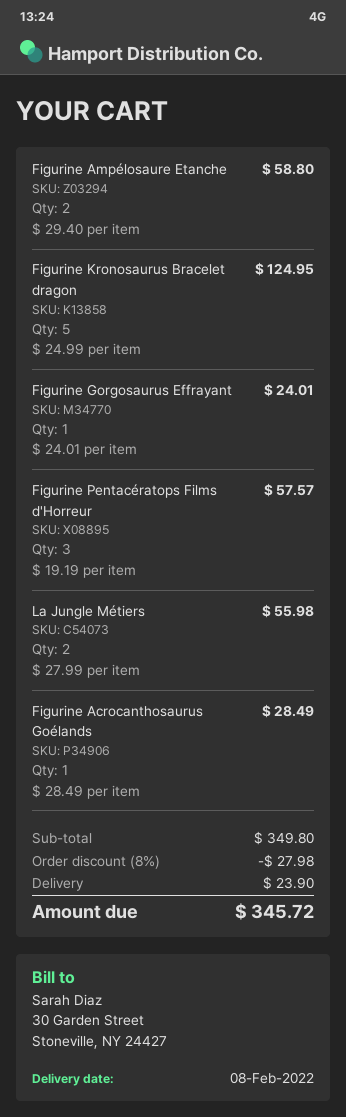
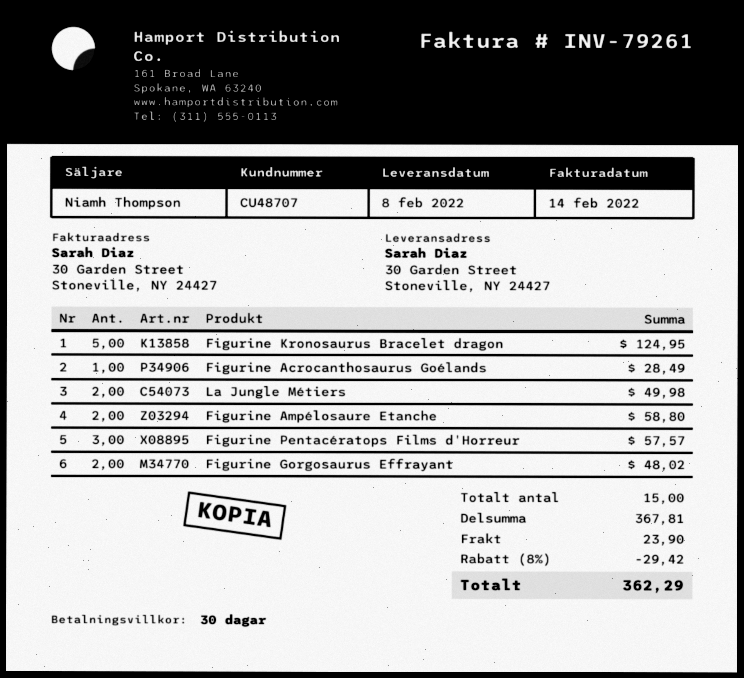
Figurine Gorgosaurus Effrayant: 1 for 24.01 -> 2 for 48.02
La Jungle Métiers: 2 for 55.98 -> 2 for 49.98
subtotal: 349.80 -> 367.81
discount: 8% = 27.98 -> 8% = 29.42
total: 345.72 -> 362.29

